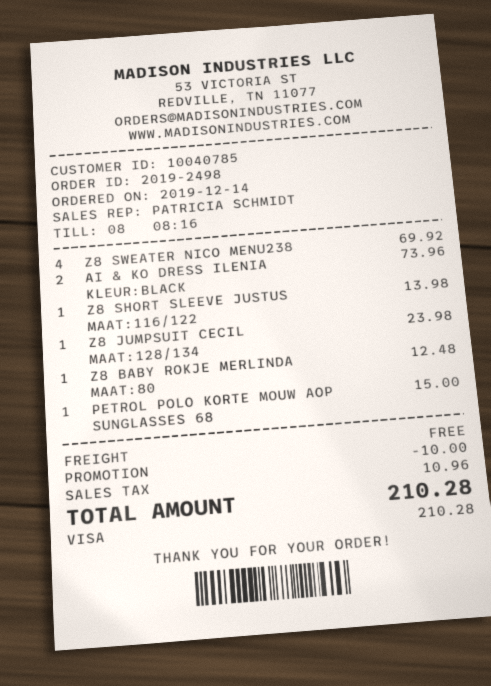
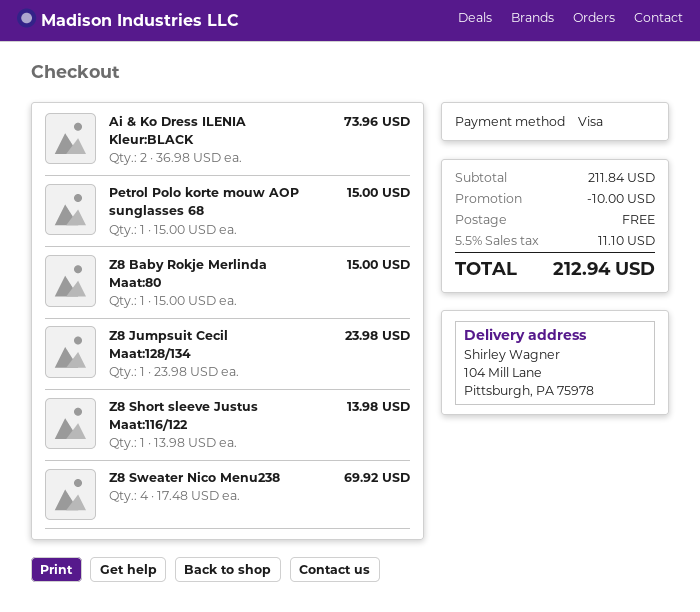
Z8 BABY ROKJE MERLINDA MAAT:80: 1 for 12.48 -> 1 for 15.00
tax: 10.96 -> 11.10
total: 210.28 -> 212.94

